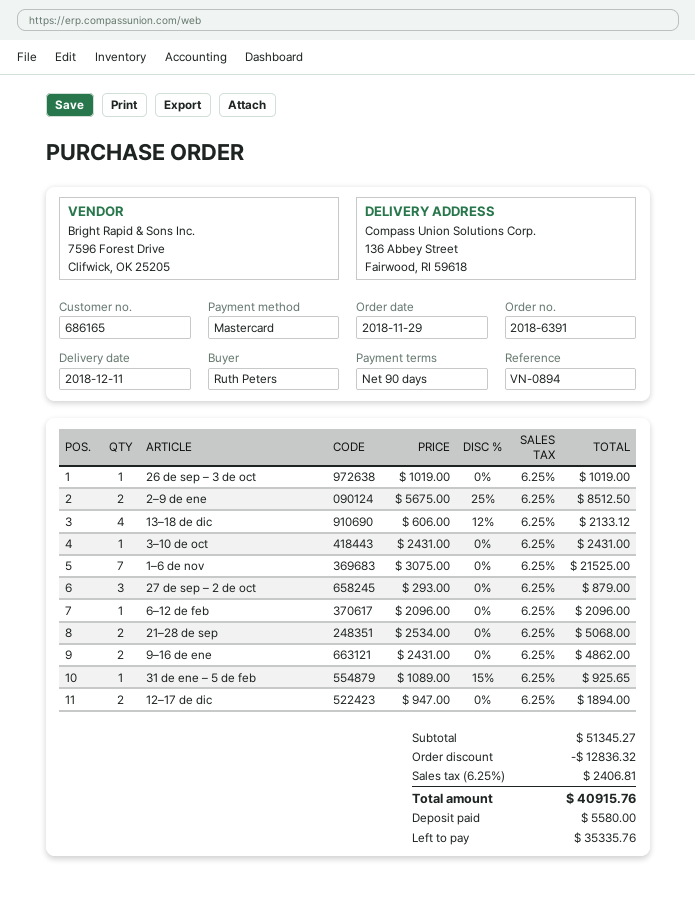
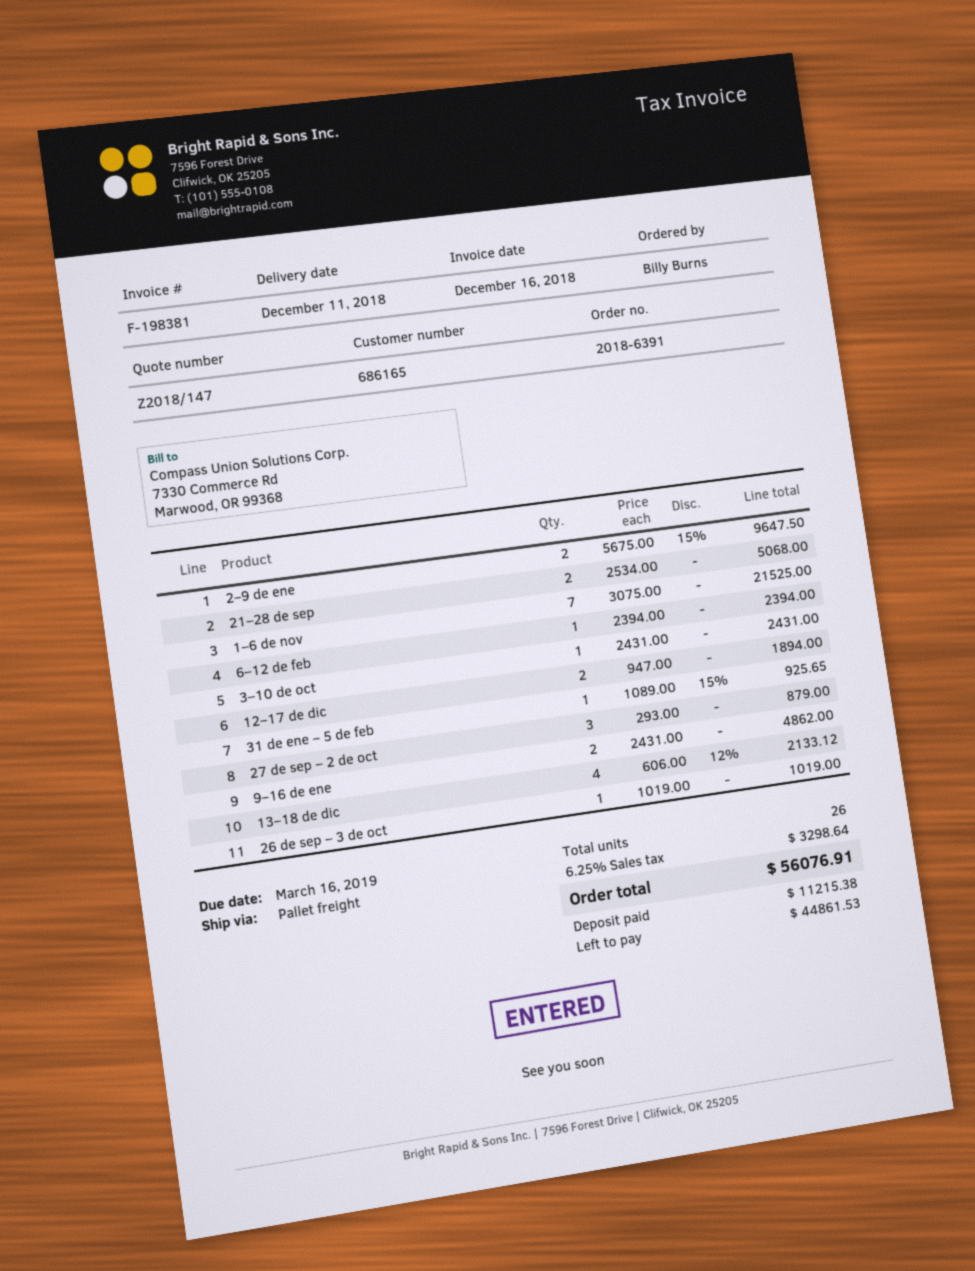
ordered by: Ruth Peters -> Billy Burns
2–9 de ene: 2 x 5675.00 - 25% = 8512.50 -> 2 x 5675.00 - 15% = 9647.50
6–12 de feb: 1 x 2096.00 = 2096.00 -> 1 x 2394.00 = 2394.00
discount: 12836.32 -> none
tax: 6.25% = 2406.81 -> 6.25% = 3298.64
total: 40915.76 -> 56076.91
deposit: 5580.00 -> 11215.38
balance: 35335.76 -> 44861.53

